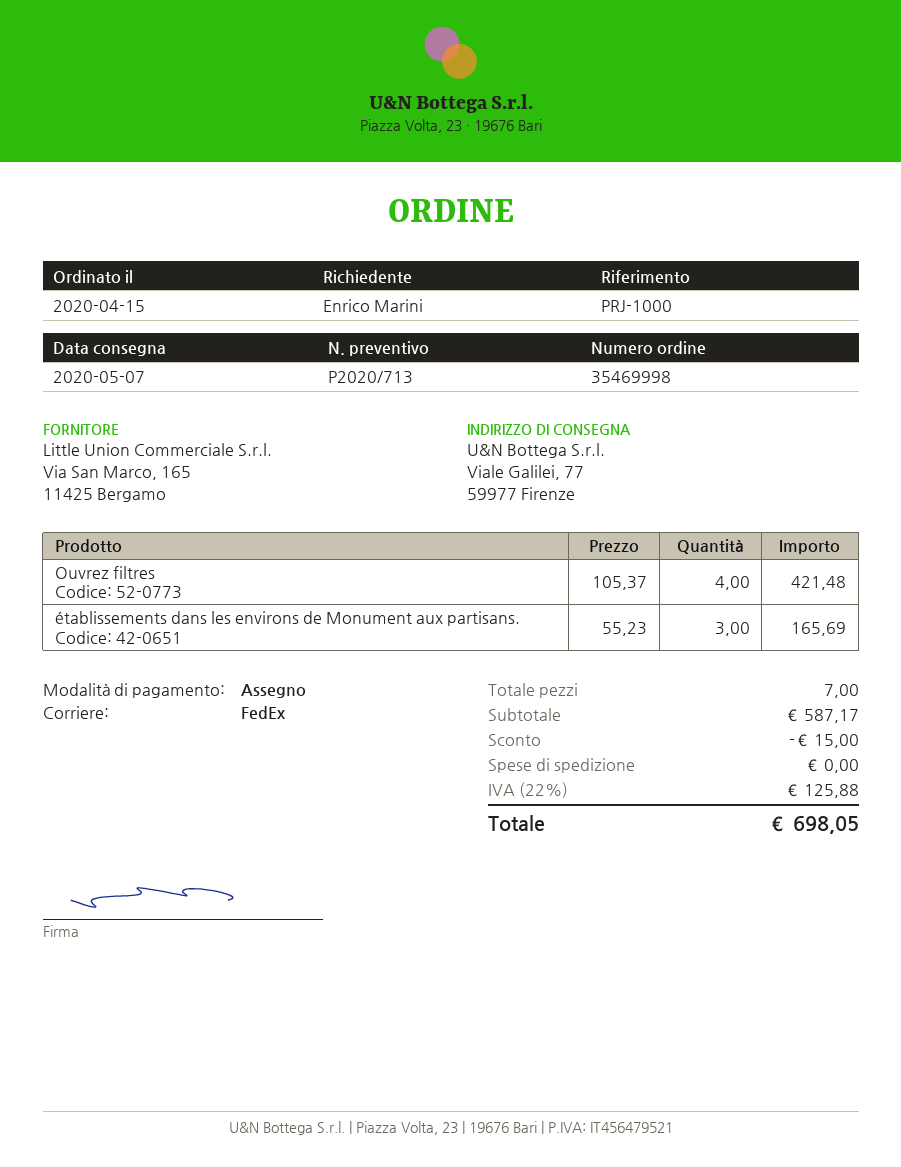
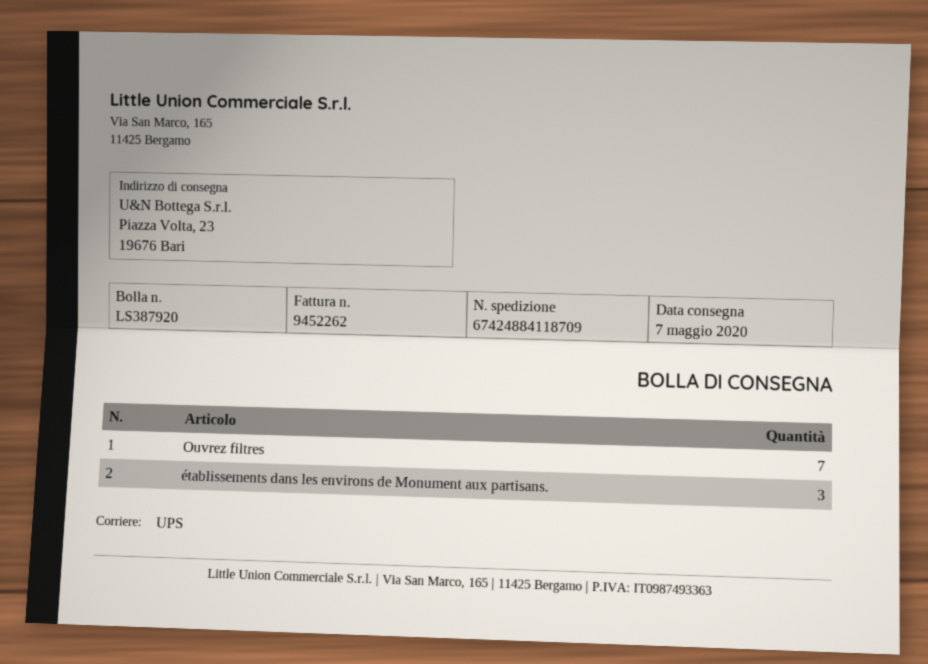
shipping method: FedEx -> UPS
ship to: Viale Galilei, 77, 59977 Firenze -> Piazza Volta, 23, 19676 Bari
Ouvrez filtres: 4 -> 7

